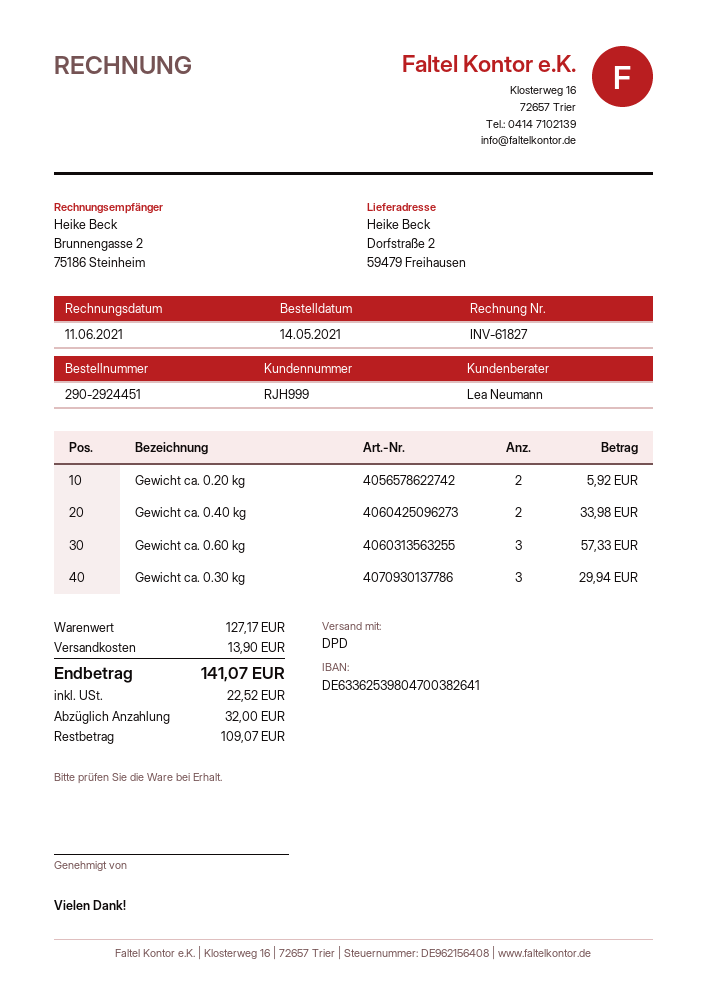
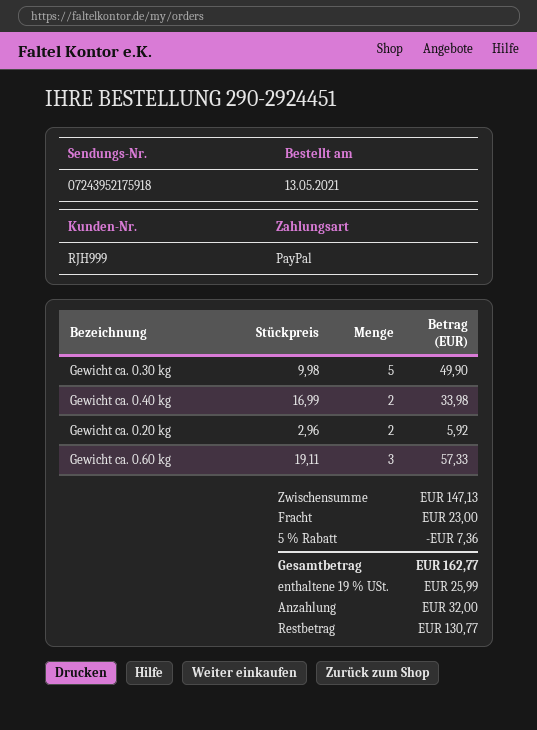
order date: 2021-05-14 -> 2021-05-13
Gewicht ca. 0.30 kg: 3 for 29.94 -> 5 for 49.90
subtotal: 127.17 -> 147.13
discount: none -> 5% = 7.36
shipping: 13.90 -> 23.00
tax: 22.52 -> 25.99
total: 141.07 -> 162.77
balance: 109.07 -> 130.77

